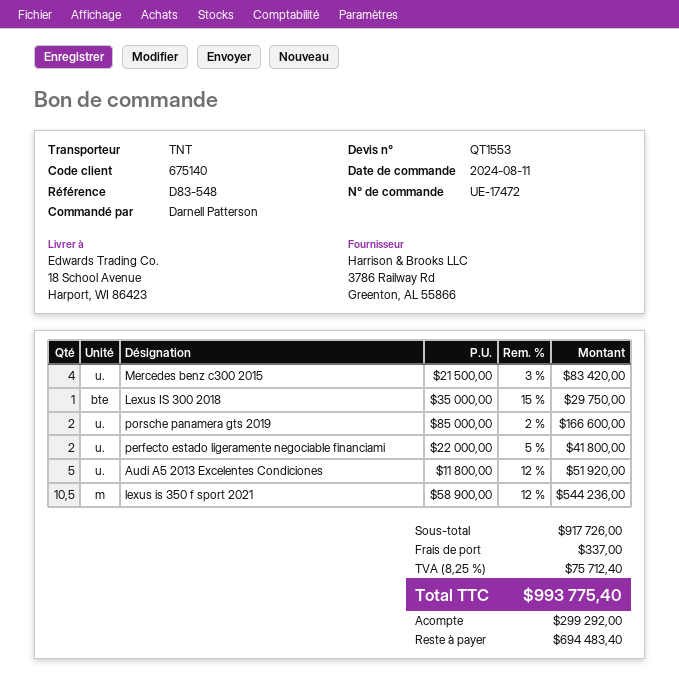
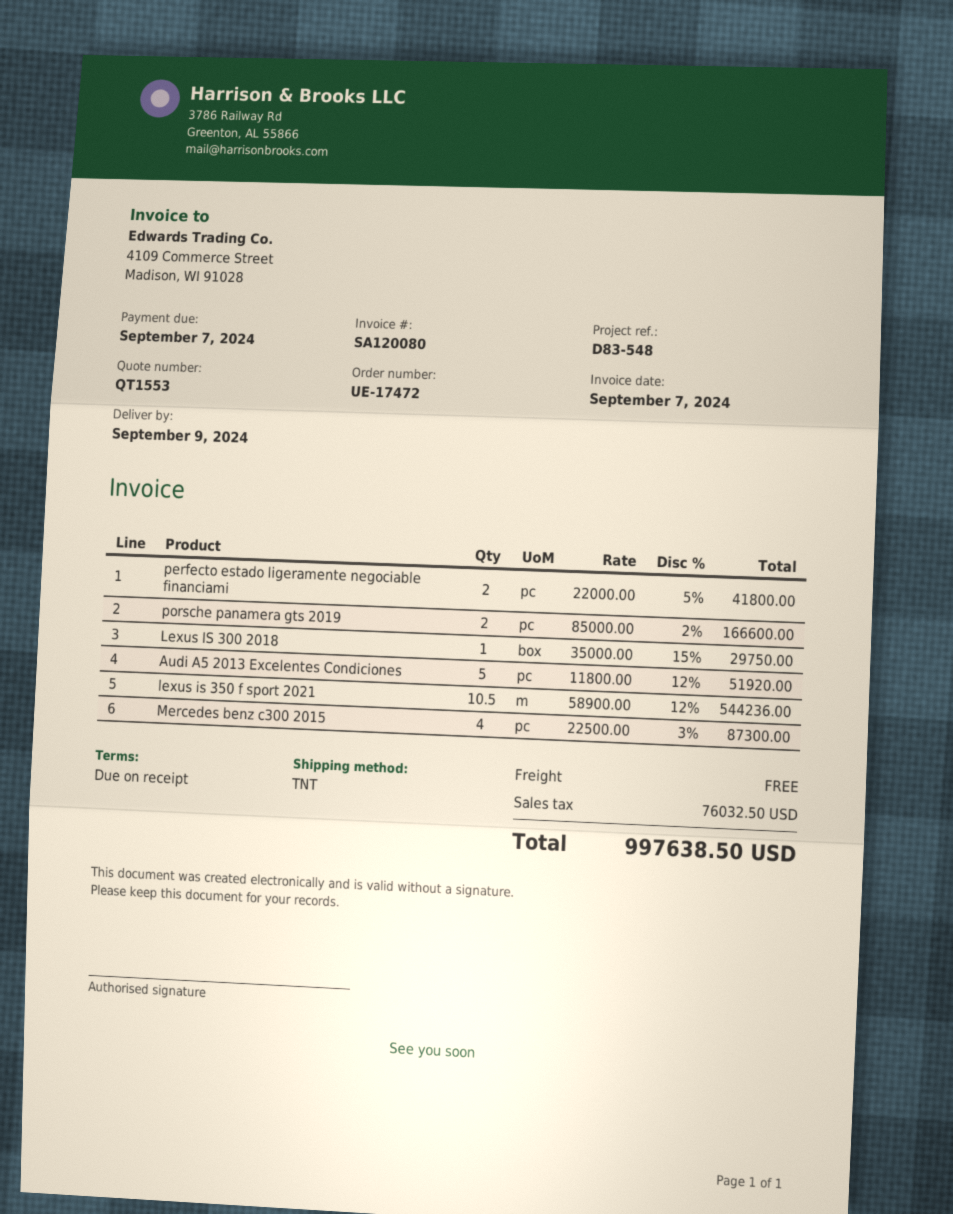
Mercedes benz c300 2015: 4 x 21500.00 - 3% = 83420.00 -> 4 x 22500.00 - 3% = 87300.00
shipping: 337.00 -> 0.00
tax: 75712.40 -> 76032.50
total: 993775.40 -> 997638.50

